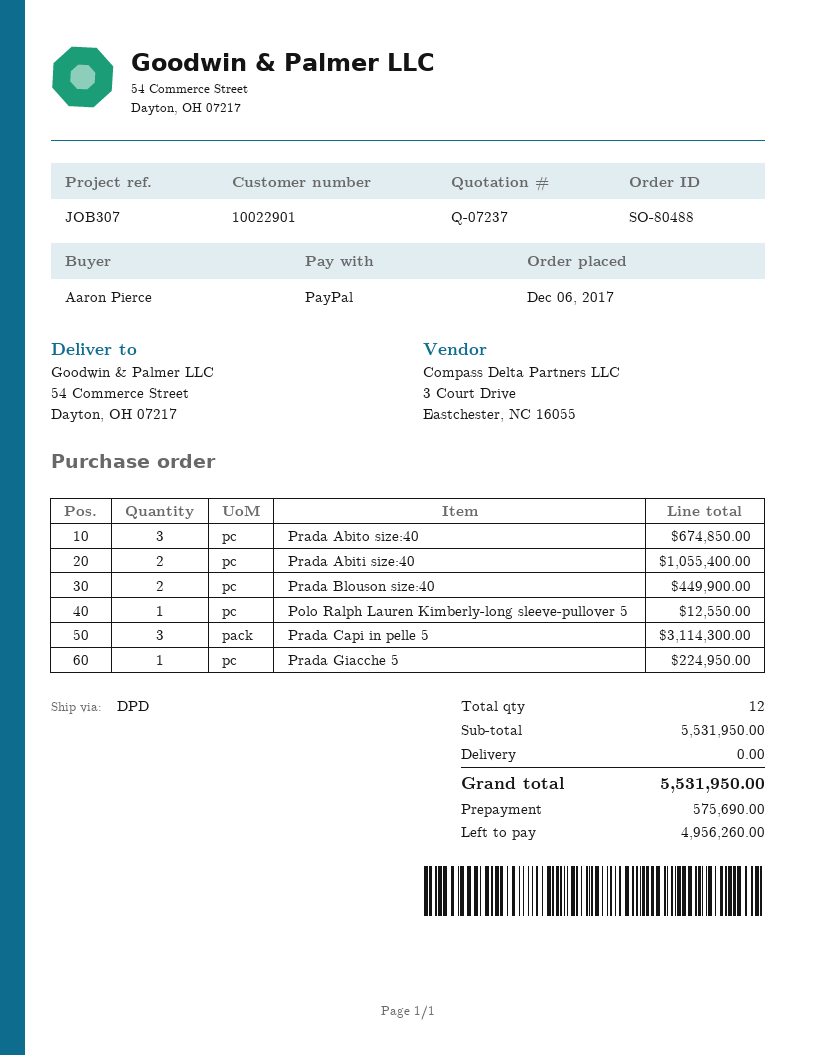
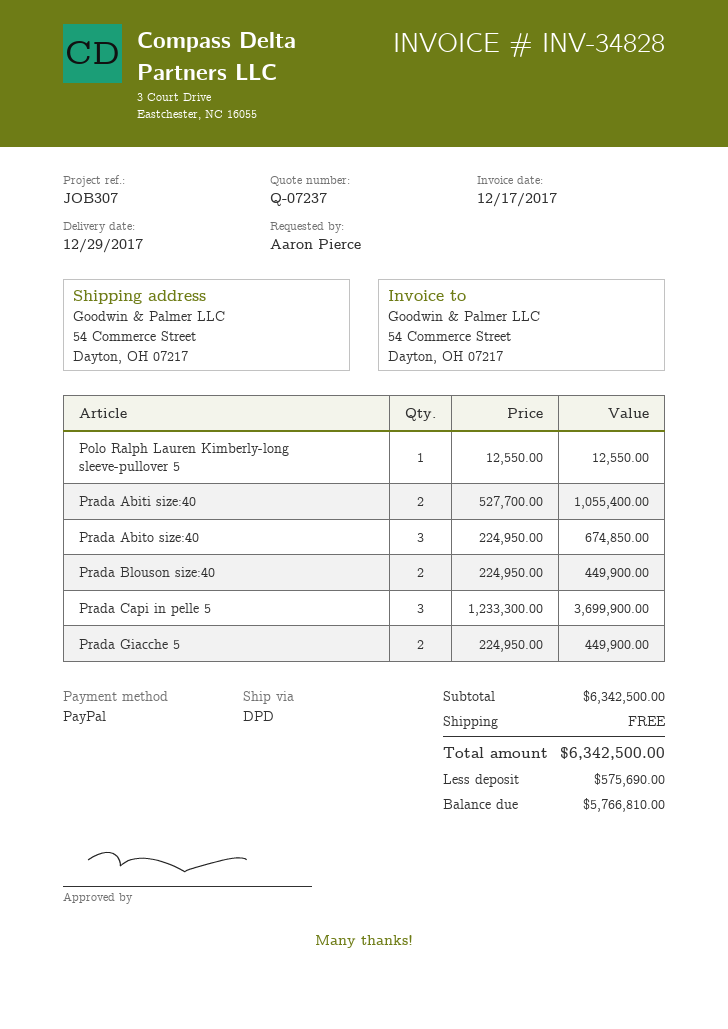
Prada Capi in pelle 5: 3 for 3114300.00 -> 3 for 3699900.00
Prada Giacche 5: 1 for 224950.00 -> 2 for 449900.00
subtotal: 5531950.00 -> 6342500.00
total: 5531950.00 -> 6342500.00
balance: 4956260.00 -> 5766810.00

